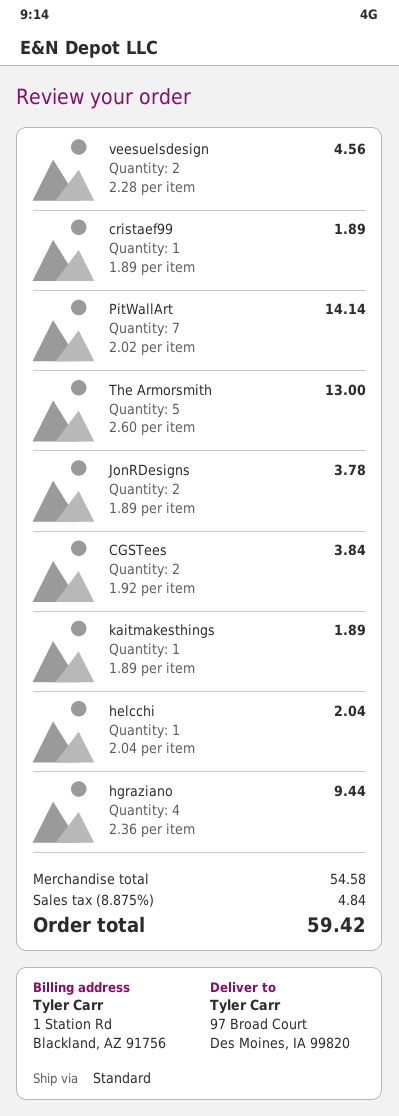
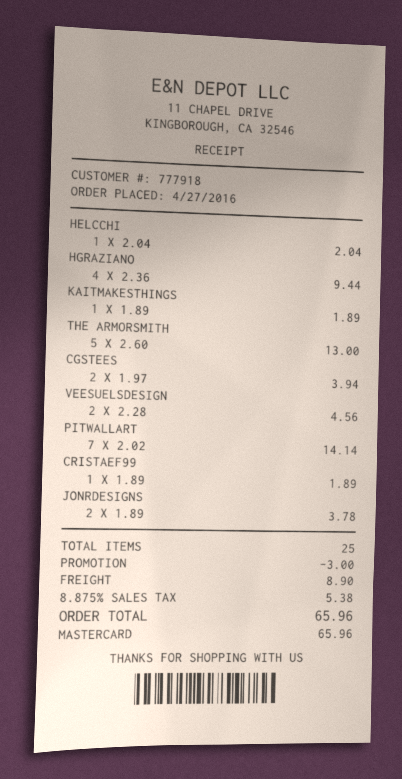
CGSTees: 2 x 1.92 = 3.84 -> 2 x 1.97 = 3.94
discount: none -> 3.00
shipping: none -> 8.90
tax: 8.875% = 4.84 -> 8.875% = 5.38
total: 59.42 -> 65.96

